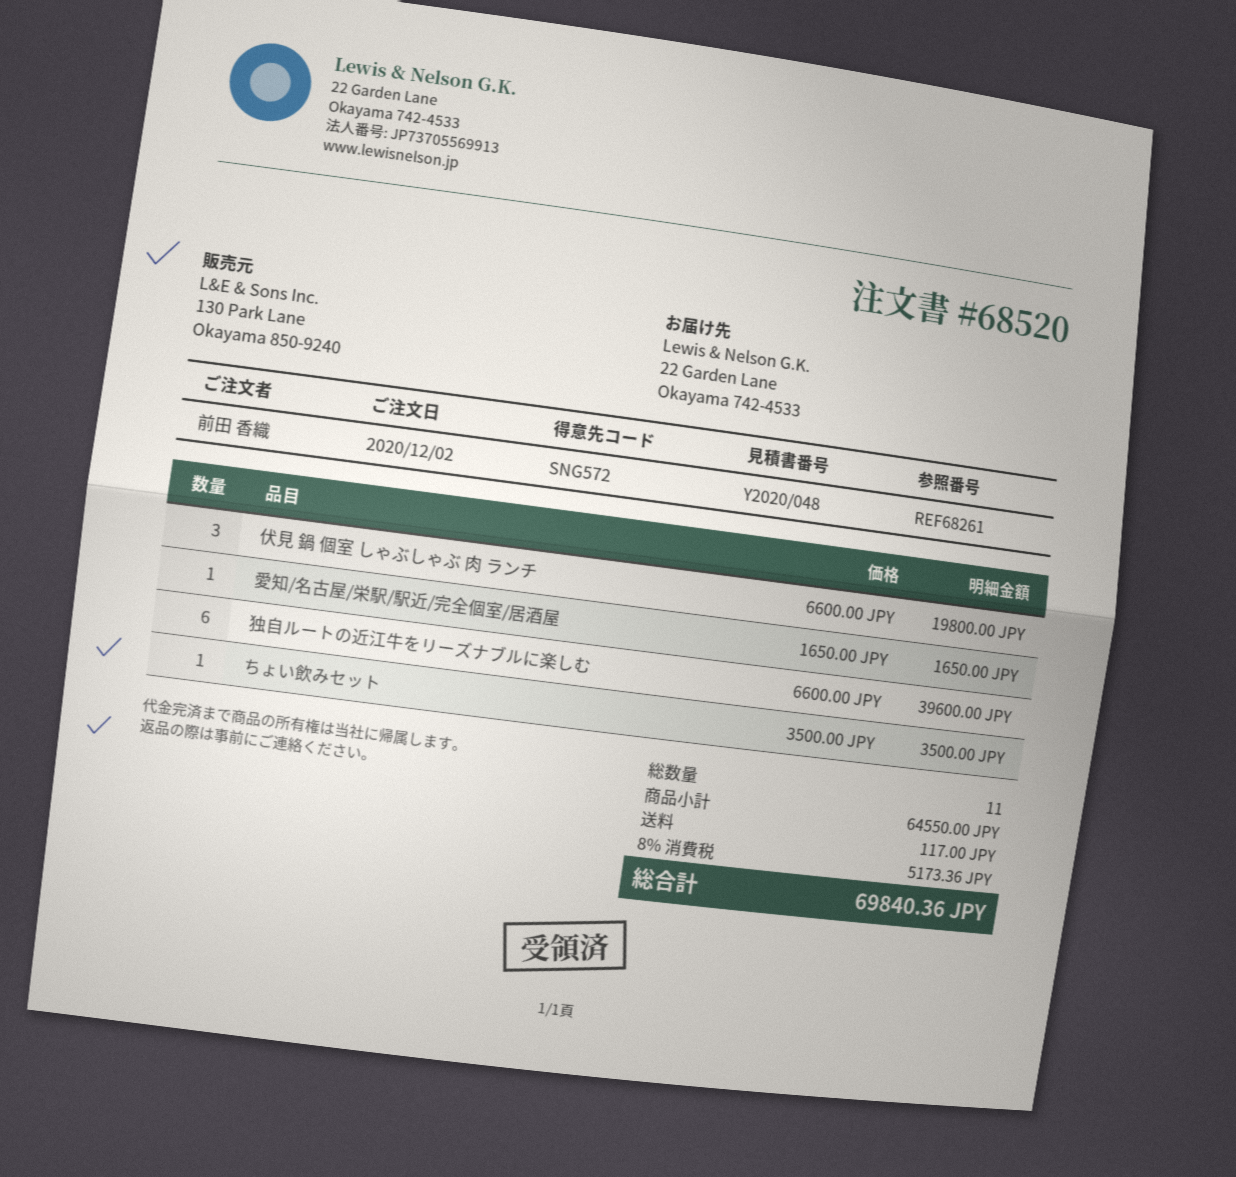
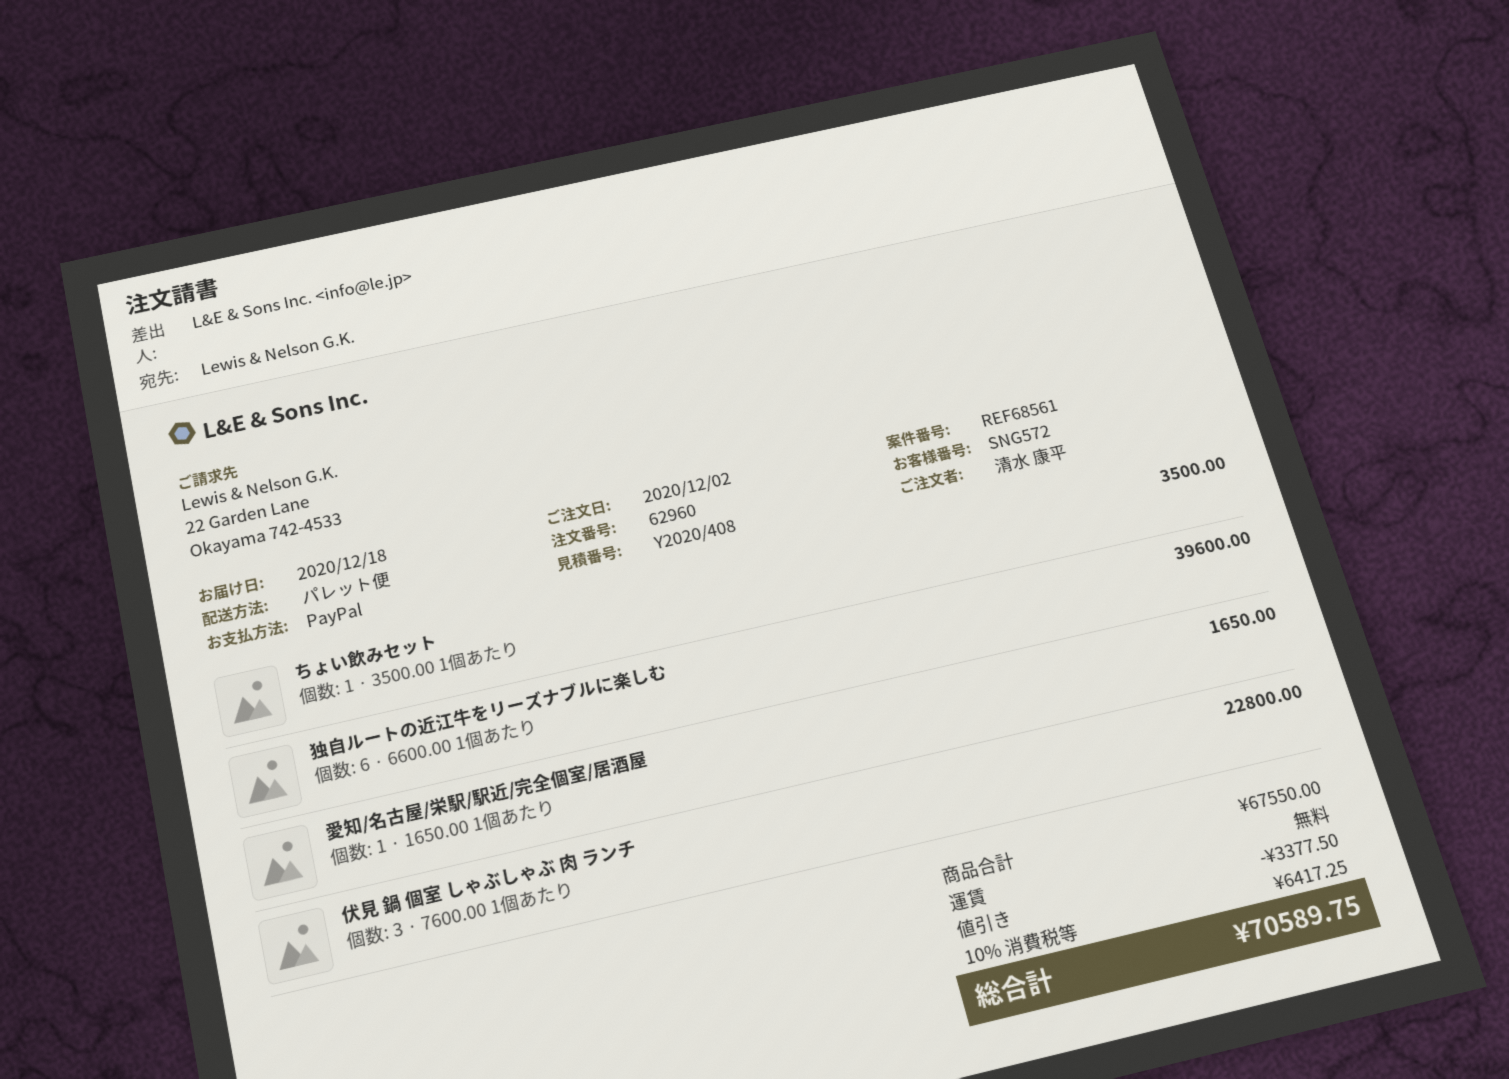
quote number: Y2020/048 -> Y2020/408
order number: 68520 -> 62960
reference: REF68261 -> REF68561
ordered by: 前田 香織 -> 清水 康平
伏見 鍋 個室 しゃぶしゃぶ 肉 ランチ: 3 x 6600.00 = 19800.00 -> 3 x 7600.00 = 22800.00
subtotal: 64550.00 -> 67550.00
discount: none -> 3377.50
shipping: 117.00 -> 0.00
tax: 8% = 5173.36 -> 10% = 6417.25
total: 69840.36 -> 70589.75

